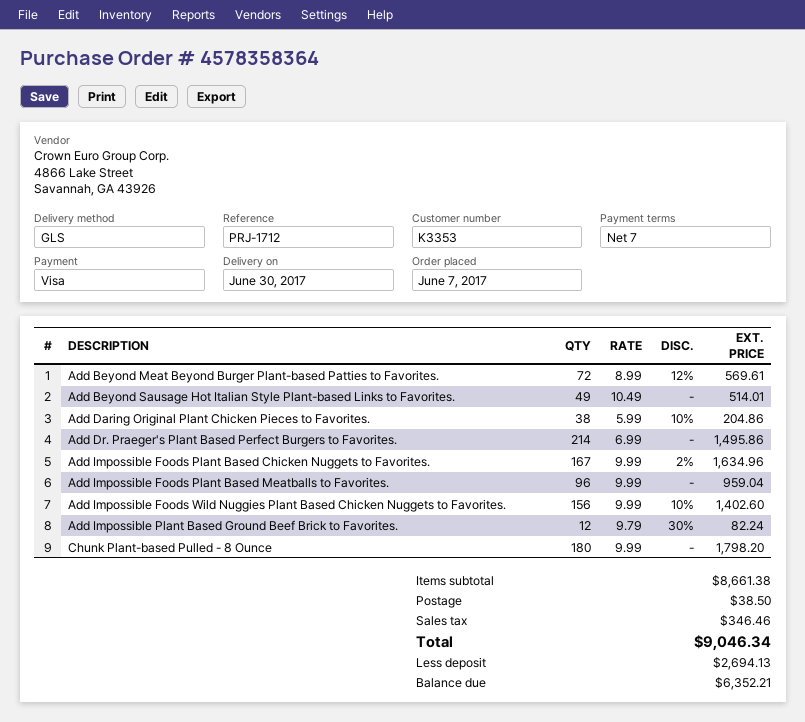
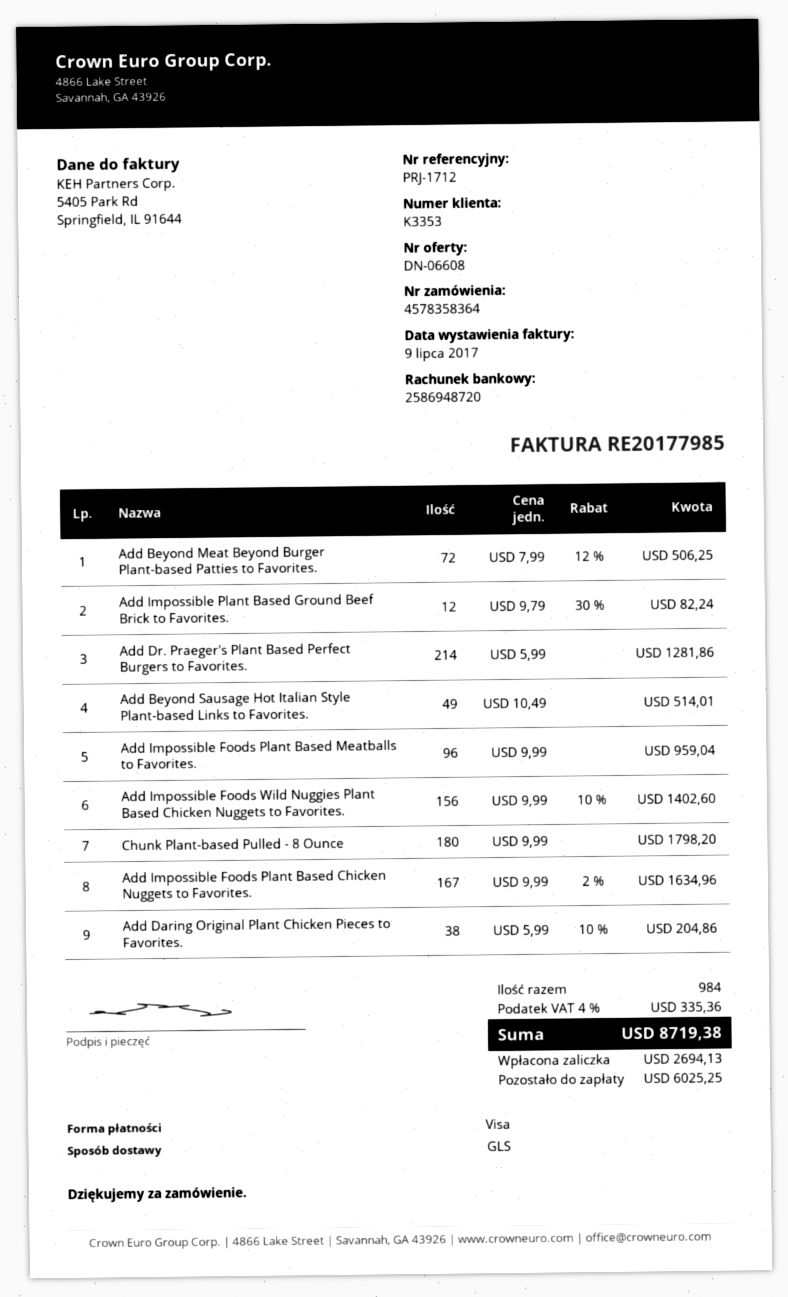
Add Beyond Meat Beyond Burger Plant-based Patties to Favorites.: 72 x 8.99 - 12% = 569.61 -> 72 x 7.99 - 12% = 506.25
Add Dr. Praeger's Plant Based Perfect Burgers to Favorites.: 214 x 6.99 = 1495.86 -> 214 x 5.99 = 1281.86
shipping: 38.50 -> none
tax: 346.46 -> 335.36
total: 9046.34 -> 8719.38
balance: 6352.21 -> 6025.25

